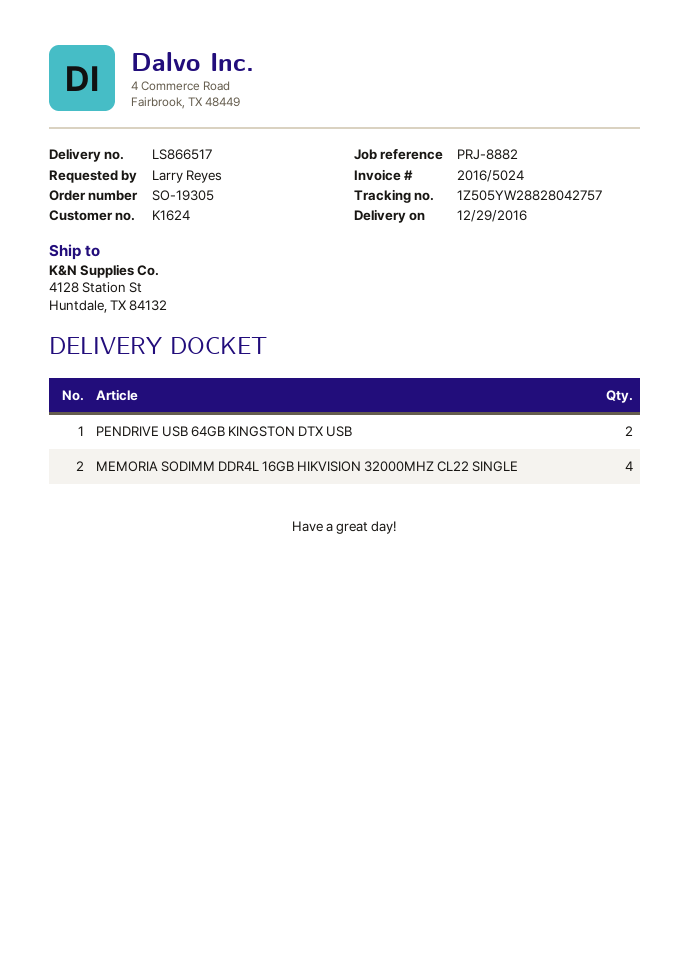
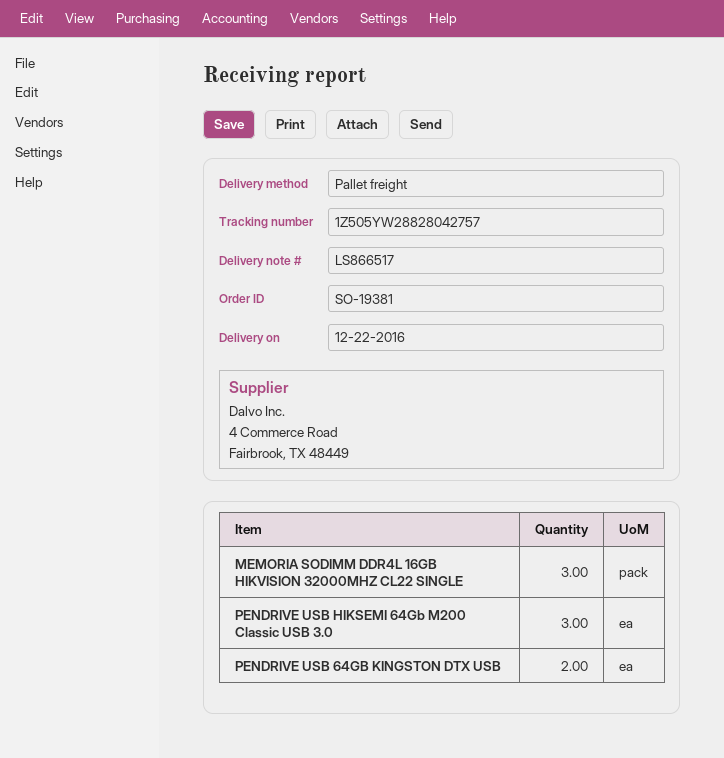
order number: SO-19305 -> SO-19381
delivery date: 2016-12-29 -> 2016-12-22
MEMORIA SODIMM DDR4L 16GB HIKVISION 32000MHZ CL22 SINGLE: 4 -> 3
PENDRIVE USB HIKSEMI 64Gb M200 Classic USB 3.0: none -> 3

